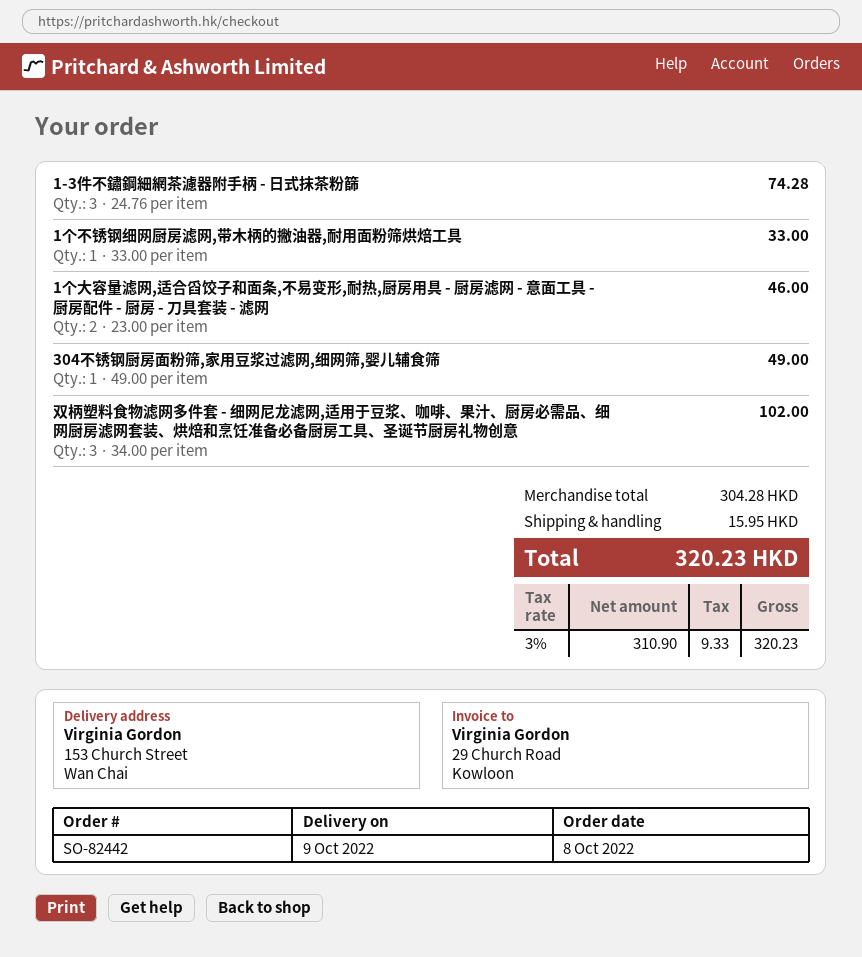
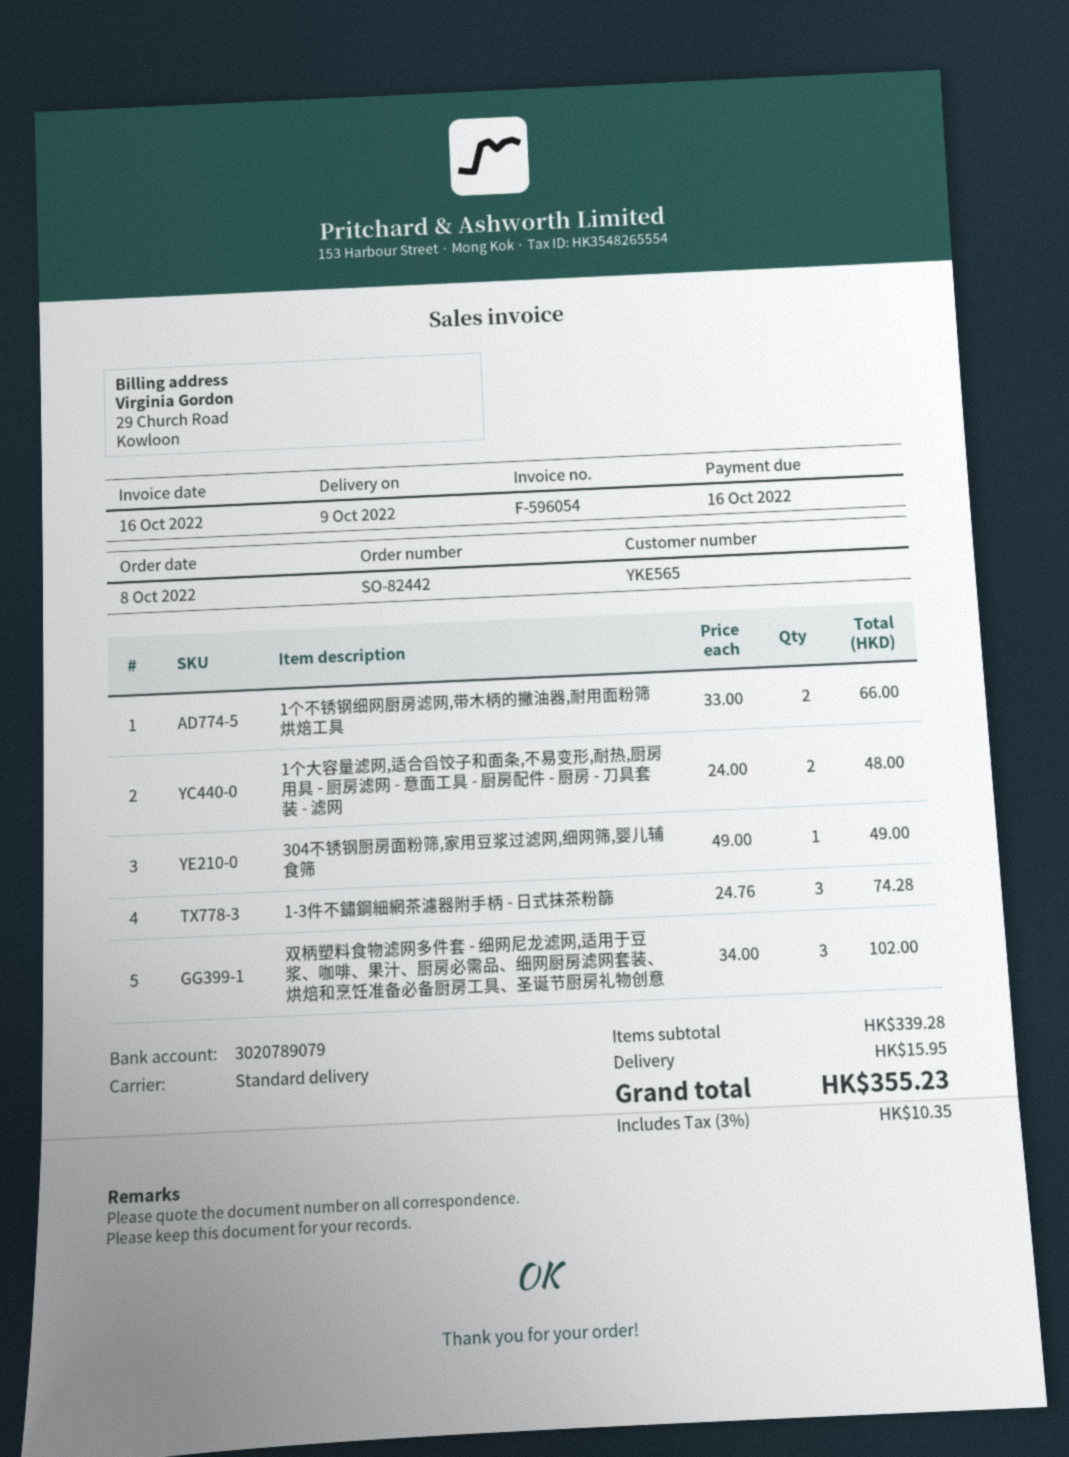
1个不锈钢细网厨房滤网,带木柄的撇油器,耐用面粉筛烘焙工具: 1 x 33.00 = 33.00 -> 2 x 33.00 = 66.00
1个大容量滤网,适合舀饺子和面条,不易变形,耐热,厨房用具 - 厨房滤网 - 意面工具 - 厨房配件 - 厨房 - 刀具套装 - 滤网: 2 x 23.00 = 46.00 -> 2 x 24.00 = 48.00
subtotal: 304.28 -> 339.28
tax: 3% = 9.33 -> 3% = 10.35
total: 320.23 -> 355.23

